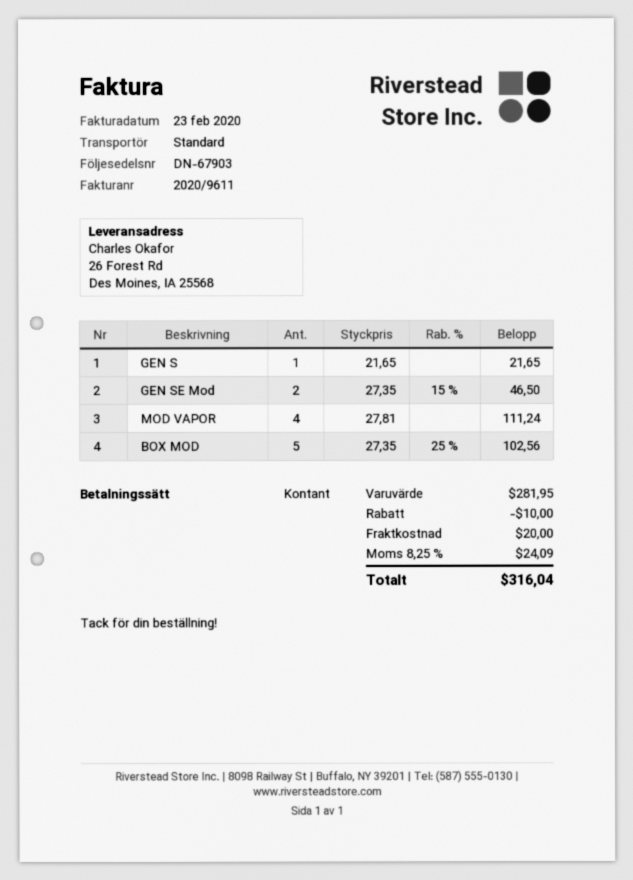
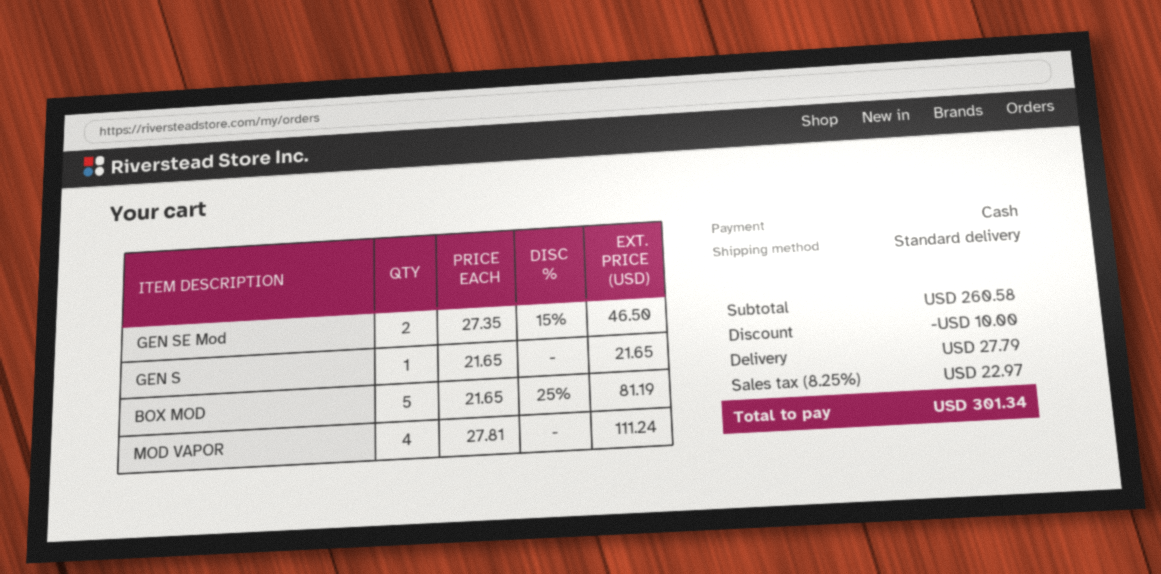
BOX MOD: 5 x 27.35 - 25% = 102.56 -> 5 x 21.65 - 25% = 81.19
subtotal: 281.95 -> 260.58
shipping: 20.00 -> 27.79
tax: 8.25% = 24.09 -> 8.25% = 22.97
total: 316.04 -> 301.34

